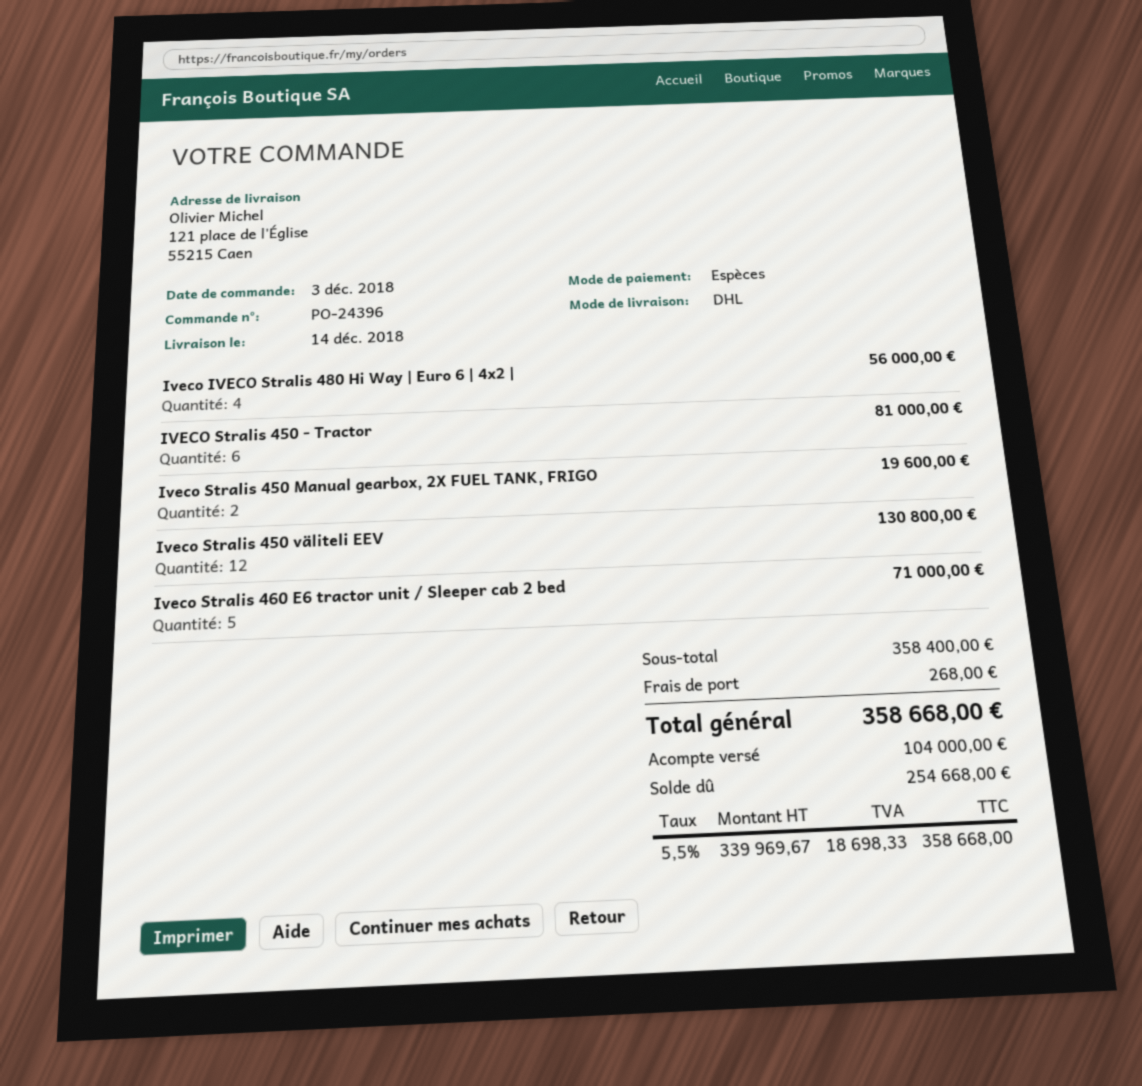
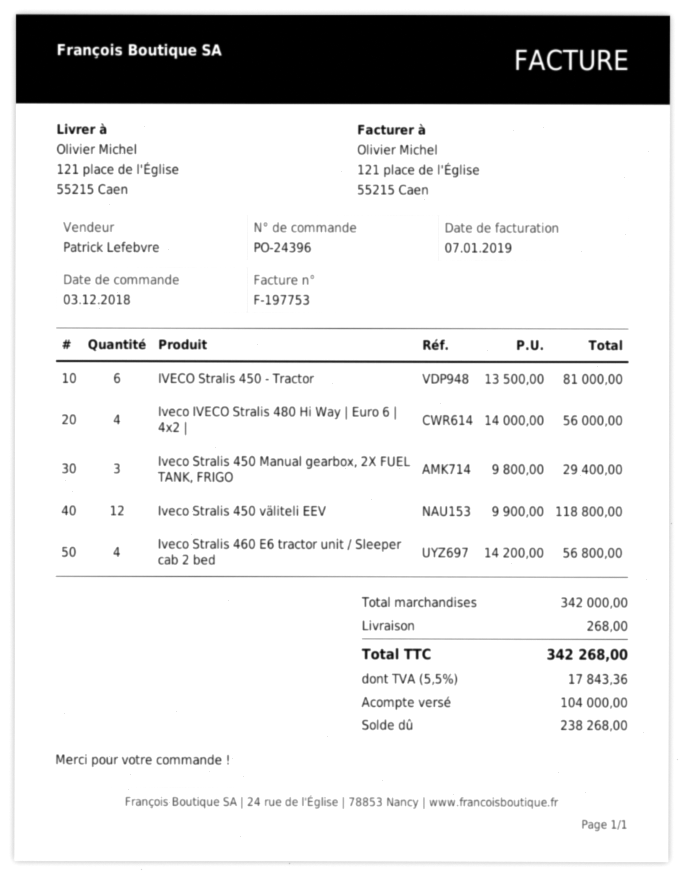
Iveco Stralis 450 Manual gearbox, 2X FUEL TANK, FRIGO: 2 for 19600.00 -> 3 for 29400.00
Iveco Stralis 450 väliteli EEV: 12 for 130800.00 -> 12 for 118800.00
Iveco Stralis 460 E6 tractor unit / Sleeper cab 2 bed: 5 for 71000.00 -> 4 for 56800.00
subtotal: 358400.00 -> 342000.00
tax: 5.5% = 18698.33 -> 5.5% = 17843.36
total: 358668.00 -> 342268.00
balance: 254668.00 -> 238268.00

